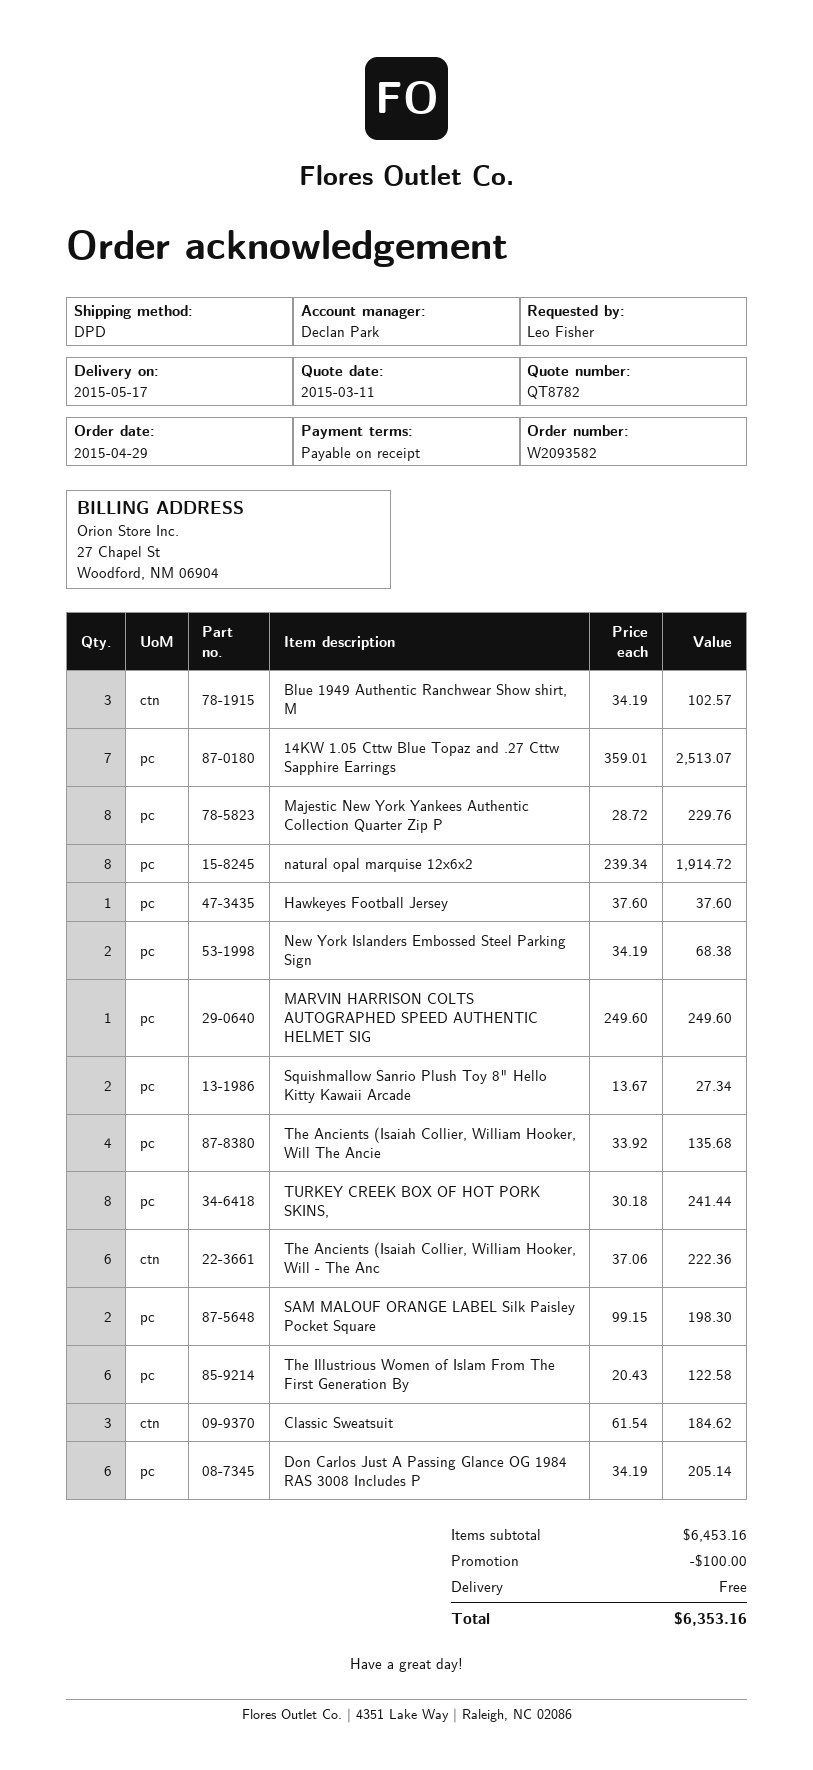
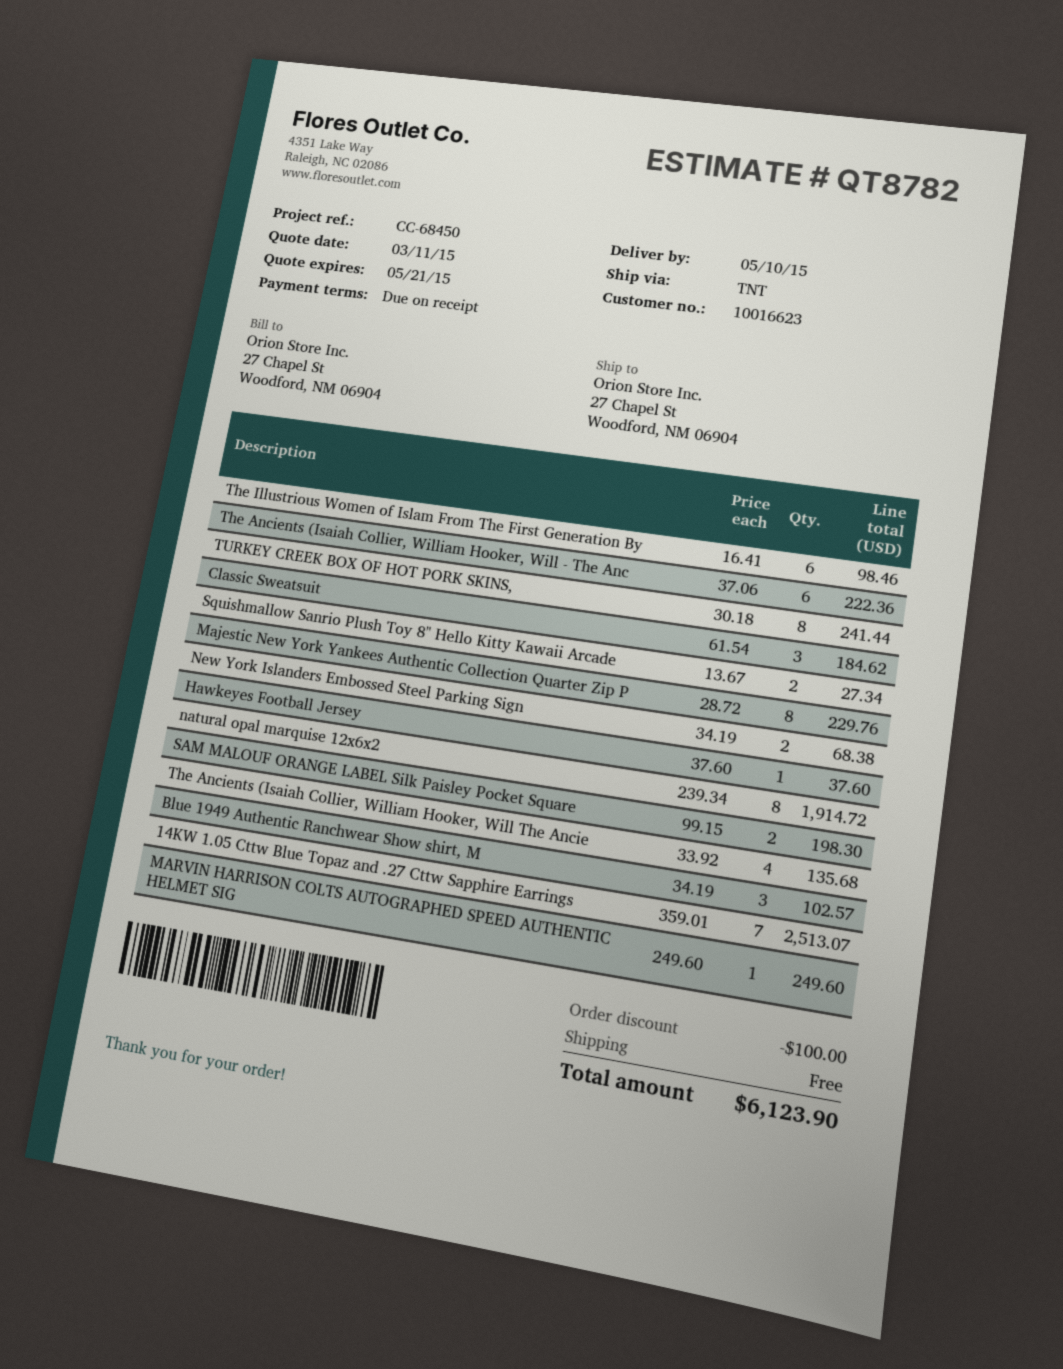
delivery date: 2015-05-17 -> 2015-05-10
shipping method: DPD -> TNT
The Illustrious Women of Islam From The First Generation By: 6 x 20.43 = 122.58 -> 6 x 16.41 = 98.46
Don Carlos Just A Passing Glance OG 1984 RAS 3008 Includes P: 6 x 34.19 = 205.14 -> none
total: 6353.16 -> 6123.90

